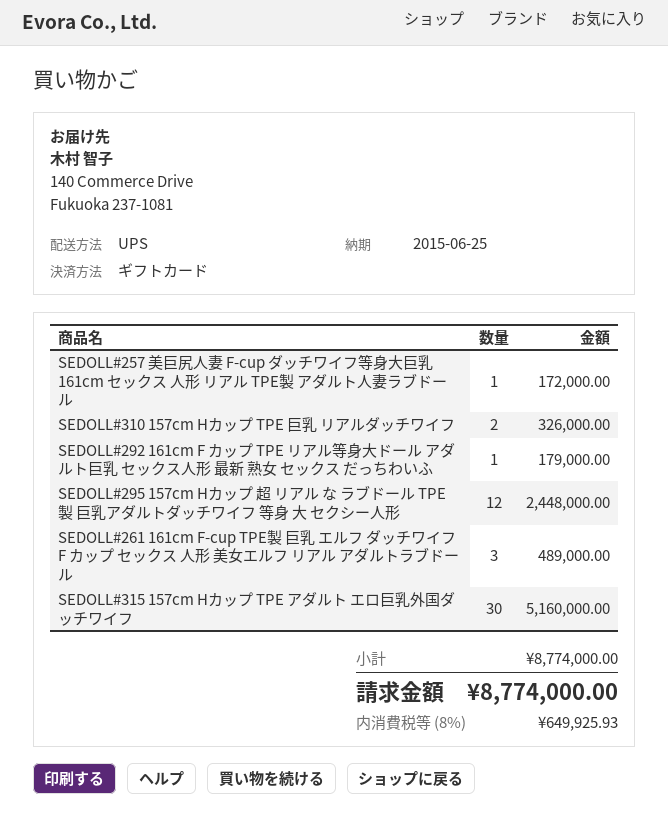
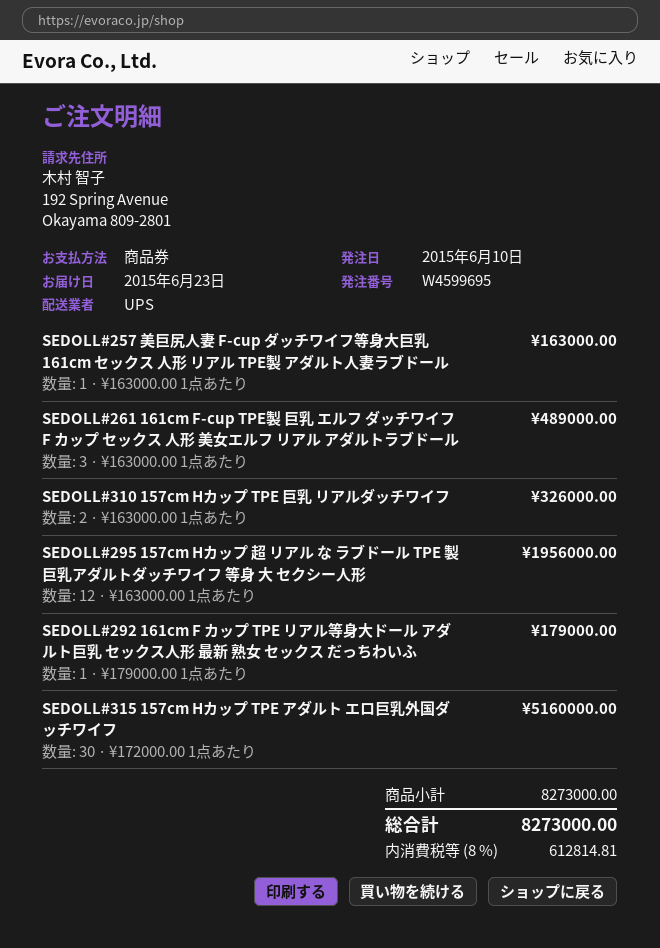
delivery date: 2015-06-25 -> 2015-06-23
SEDOLL#257 美巨尻人妻 F-cup ダッチワイフ等身大巨乳 161cm セックス 人形 リアル TPE製 アダルト人妻ラブドール: 1 for 172000.00 -> 1 for 163000.00
SEDOLL#295 157cm Hカップ 超 リアル な ラブドール TPE 製 巨乳アダルトダッチワイフ 等身 大 セクシー人形: 12 for 2448000.00 -> 12 for 1956000.00
subtotal: 8774000.00 -> 8273000.00
tax: 8% = 649925.93 -> 8% = 612814.81
total: 8774000.00 -> 8273000.00

